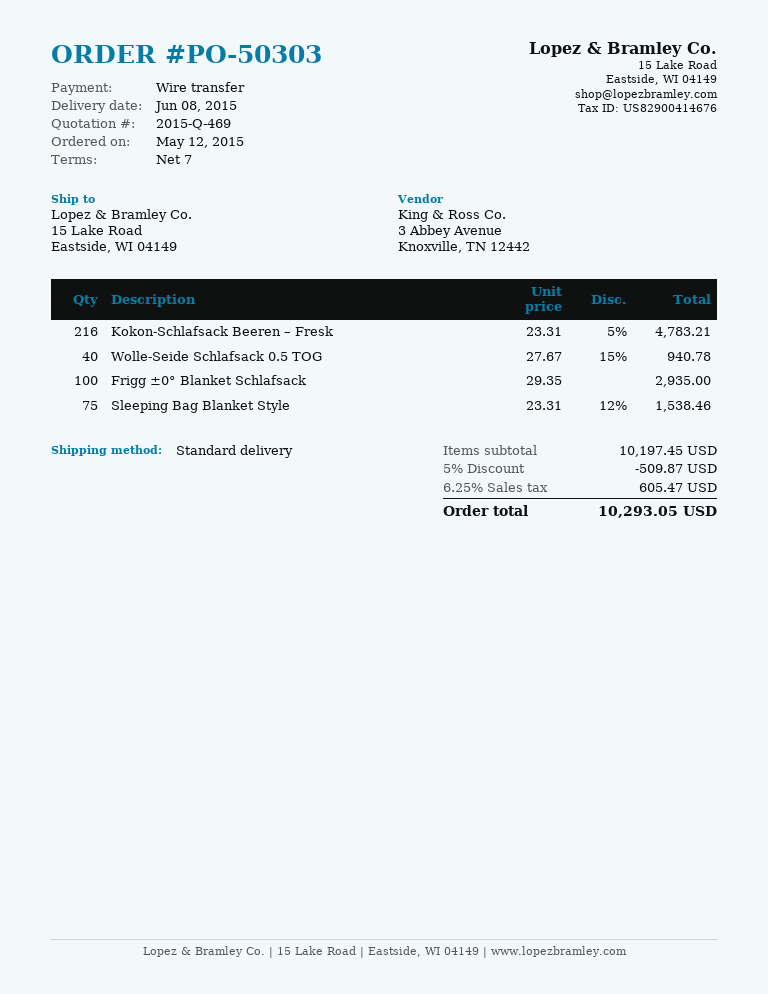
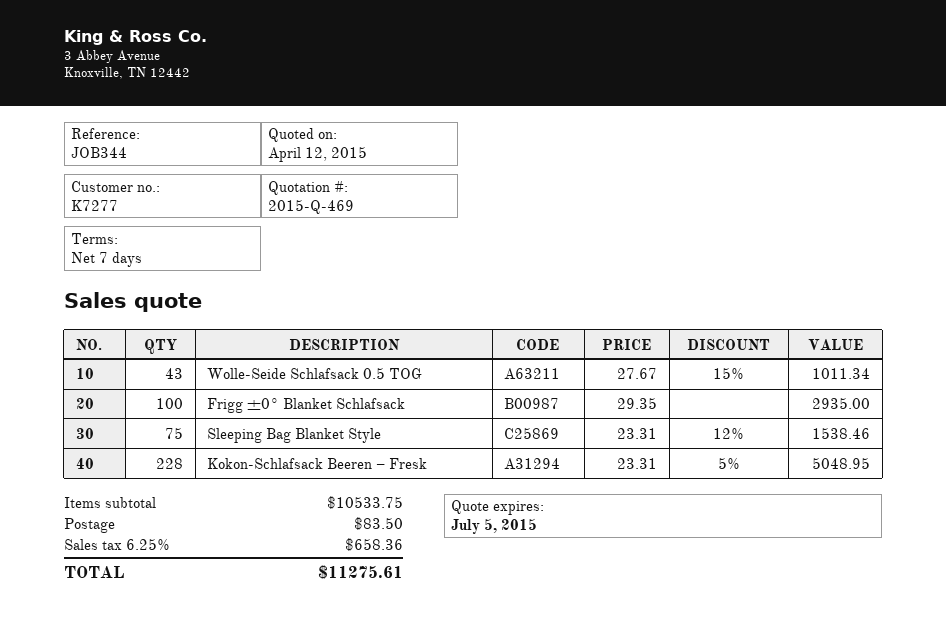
Kokon-Schlafsack Beeren – Fresk: 216 x 23.31 - 5% = 4783.21 -> 228 x 23.31 - 5% = 5048.95
Wolle-Seide Schlafsack 0.5 TOG: 40 x 27.67 - 15% = 940.78 -> 43 x 27.67 - 15% = 1011.34
subtotal: 10197.45 -> 10533.75
discount: 5% = 509.87 -> none
shipping: none -> 83.50
tax: 6.25% = 605.47 -> 6.25% = 658.36
total: 10293.05 -> 11275.61

